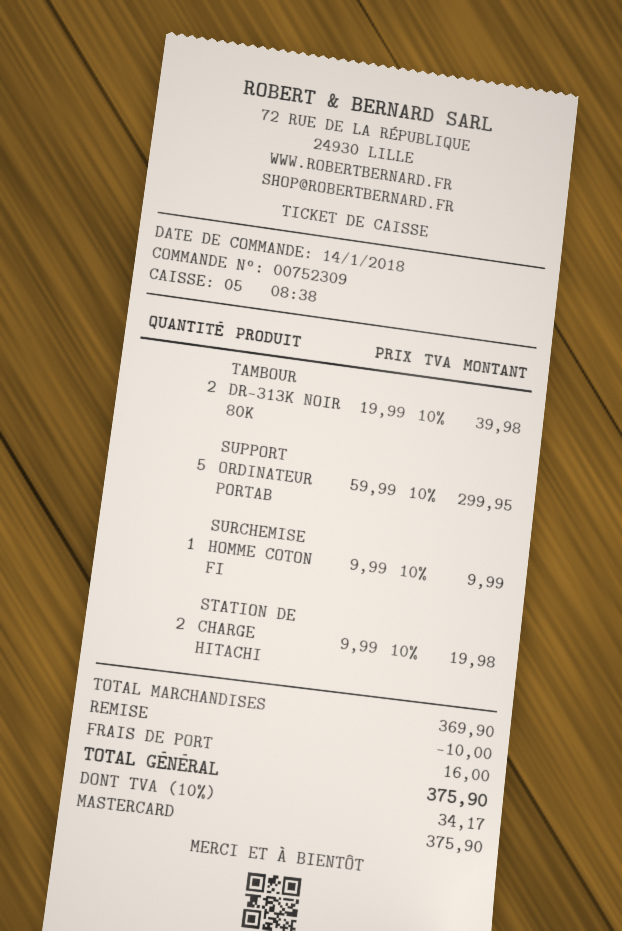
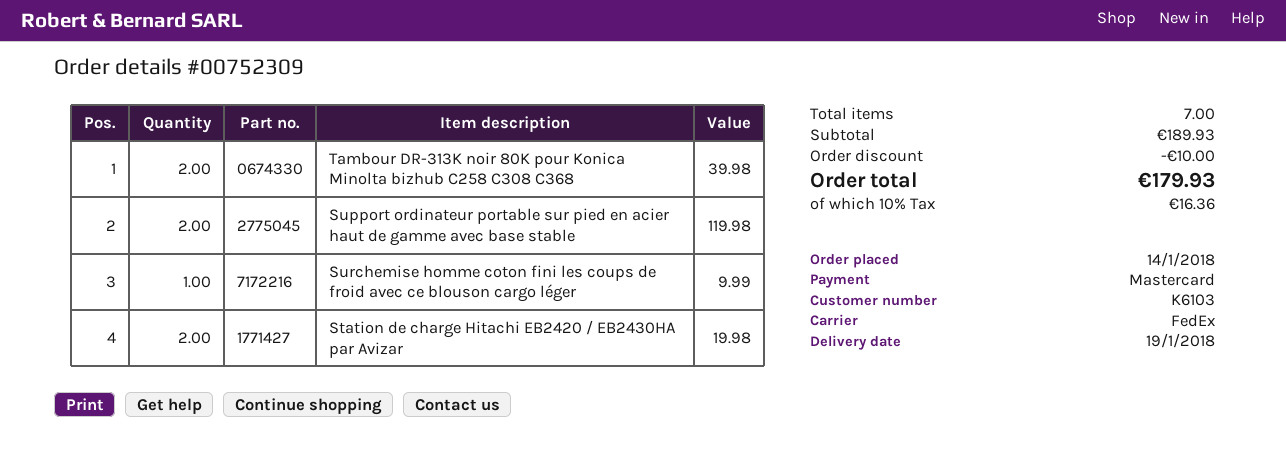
SUPPORT ORDINATEUR PORTAB: 5 for 299.95 -> 2 for 119.98
subtotal: 369.90 -> 189.93
shipping: 16.00 -> none
tax: 10% = 34.17 -> 10% = 16.36
total: 375.90 -> 179.93

